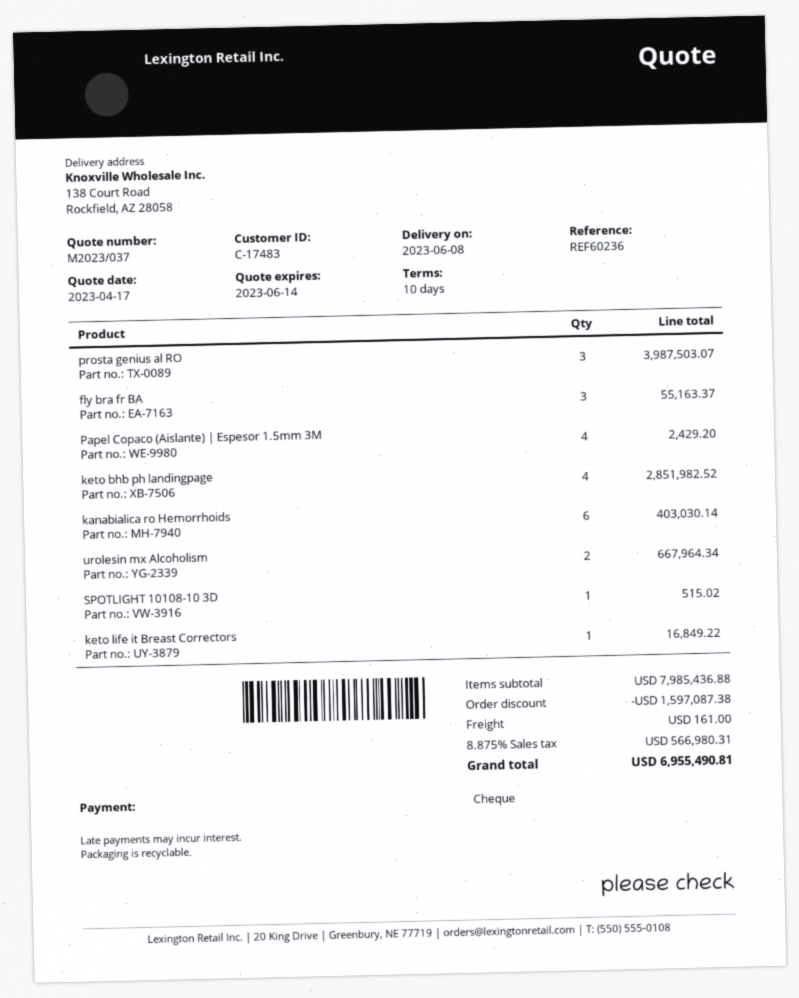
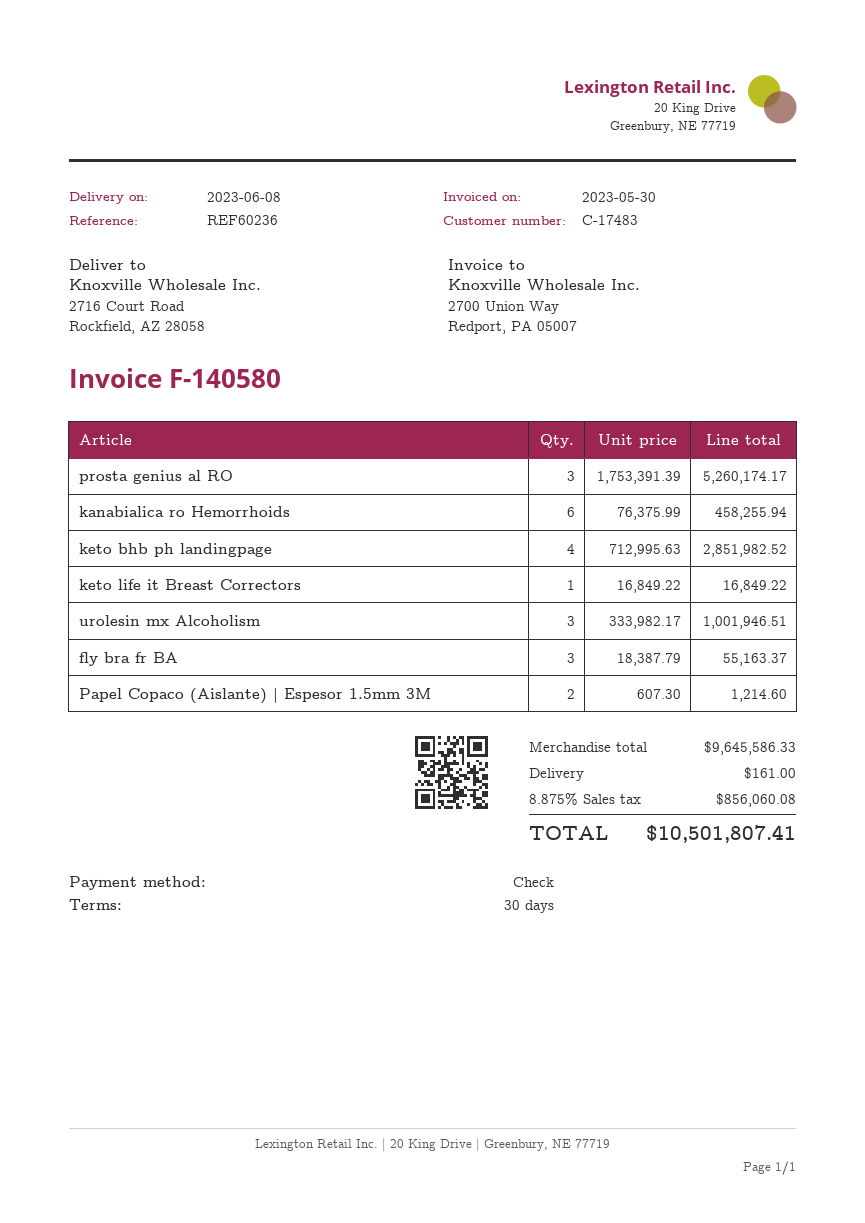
payment terms: 10 days -> 30 days
ship to: 138 Court Road, Rockfield, AZ 28058 -> 2716 Court Road, Rockfield, AZ 28058
prosta genius al RO: 3 for 3987503.07 -> 3 for 5260174.17
Papel Copaco (Aislante) | Espesor 1.5mm 3M: 4 for 2429.20 -> 2 for 1214.60
kanabialica ro Hemorrhoids: 6 for 403030.14 -> 6 for 458255.94
urolesin mx Alcoholism: 2 for 667964.34 -> 3 for 1001946.51
SPOTLIGHT 10108-10 3D: 1 for 515.02 -> none
subtotal: 7985436.88 -> 9645586.33
discount: 1597087.38 -> none
tax: 8.875% = 566980.31 -> 8.875% = 856060.08
total: 6955490.81 -> 10501807.41

